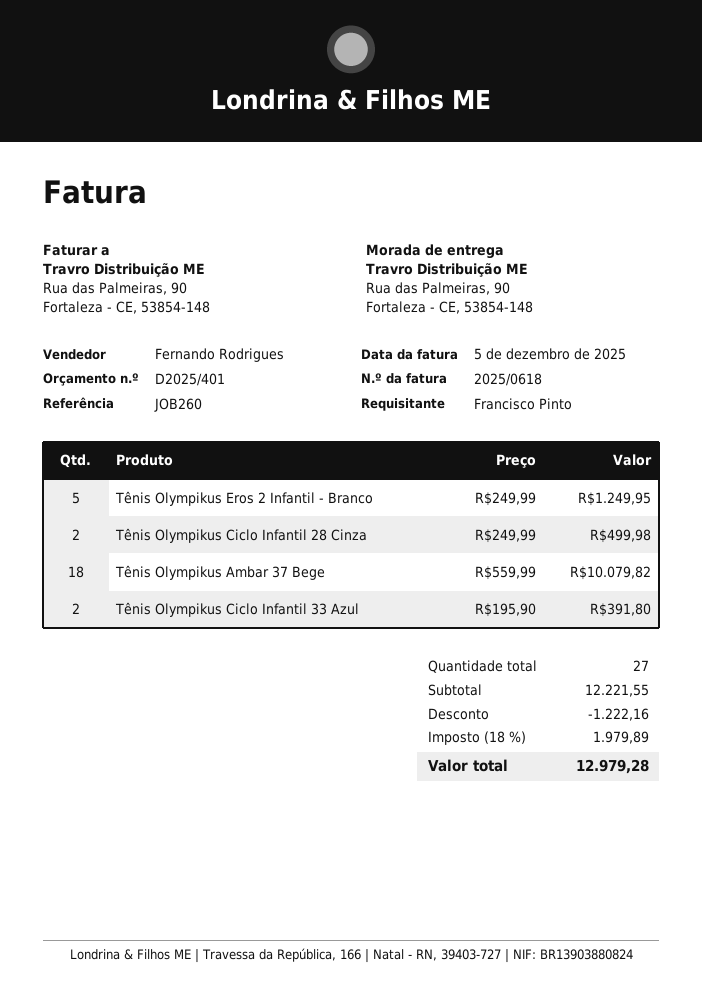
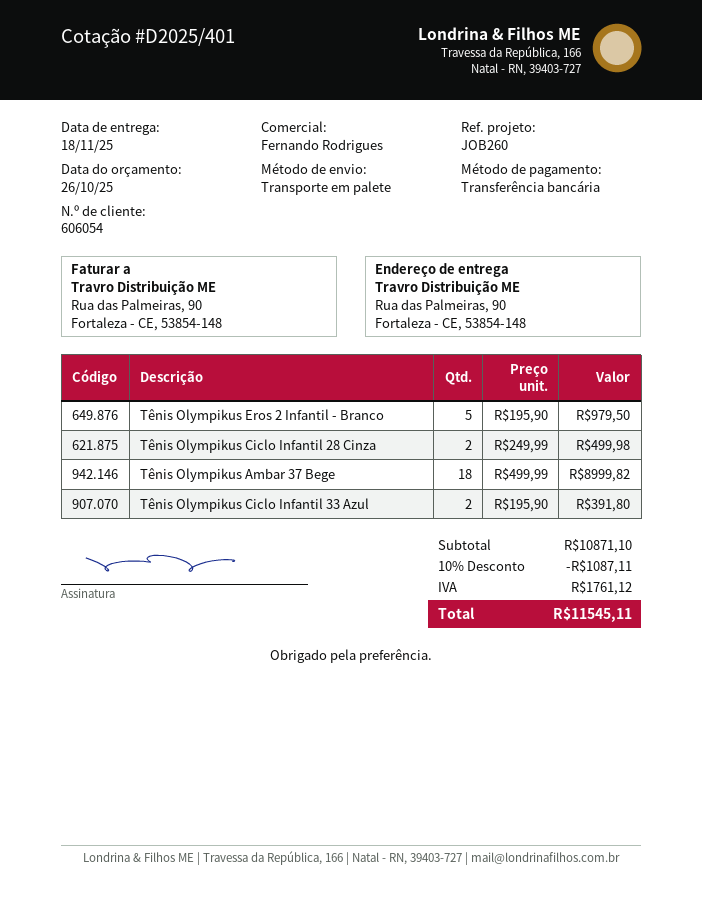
Tênis Olympikus Eros 2 Infantil - Branco: 5 x 249.99 = 1249.95 -> 5 x 195.90 = 979.50
Tênis Olympikus Ambar 37 Bege: 18 x 559.99 = 10079.82 -> 18 x 499.99 = 8999.82
subtotal: 12221.55 -> 10871.10
discount: 1222.16 -> 1087.11
tax: 1979.89 -> 1761.12
total: 12979.28 -> 11545.11

